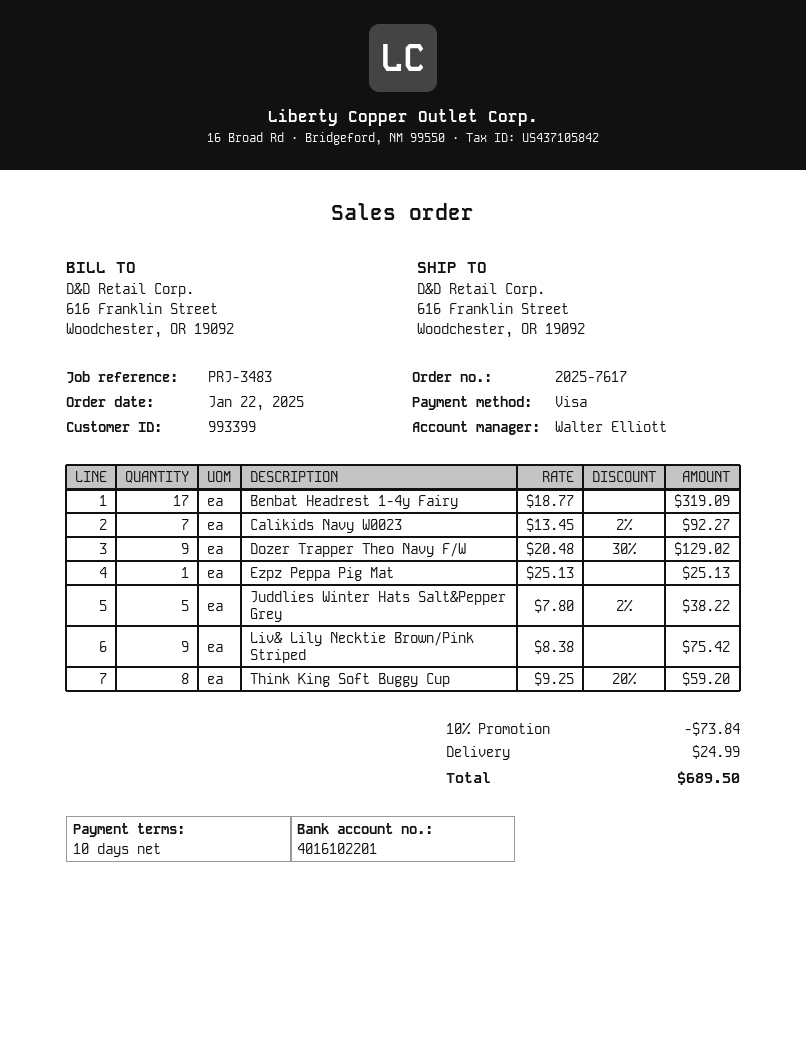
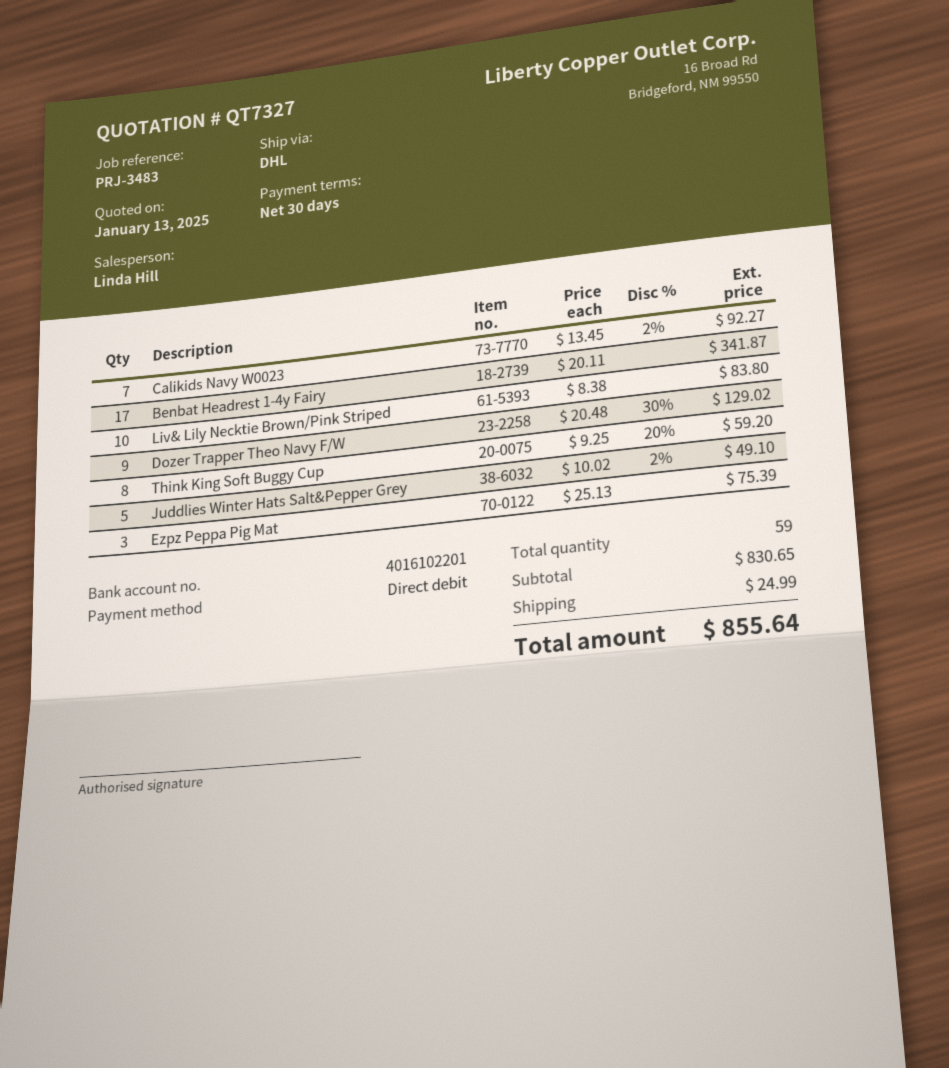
payment terms: 10 days -> 30 days
sales rep: Walter Elliott -> Linda Hill
payment method: Visa -> direct debit
Benbat Headrest 1-4y Fairy: 17 x 18.77 = 319.09 -> 17 x 20.11 = 341.87
Ezpz Peppa Pig Mat: 1 x 25.13 = 25.13 -> 3 x 25.13 = 75.39
Juddlies Winter Hats Salt&Pepper Grey: 5 x 7.80 - 2% = 38.22 -> 5 x 10.02 - 2% = 49.10
Liv& Lily Necktie Brown/Pink Striped: 9 x 8.38 = 75.42 -> 10 x 8.38 = 83.80
discount: 10% = 73.84 -> none
total: 689.50 -> 855.64

